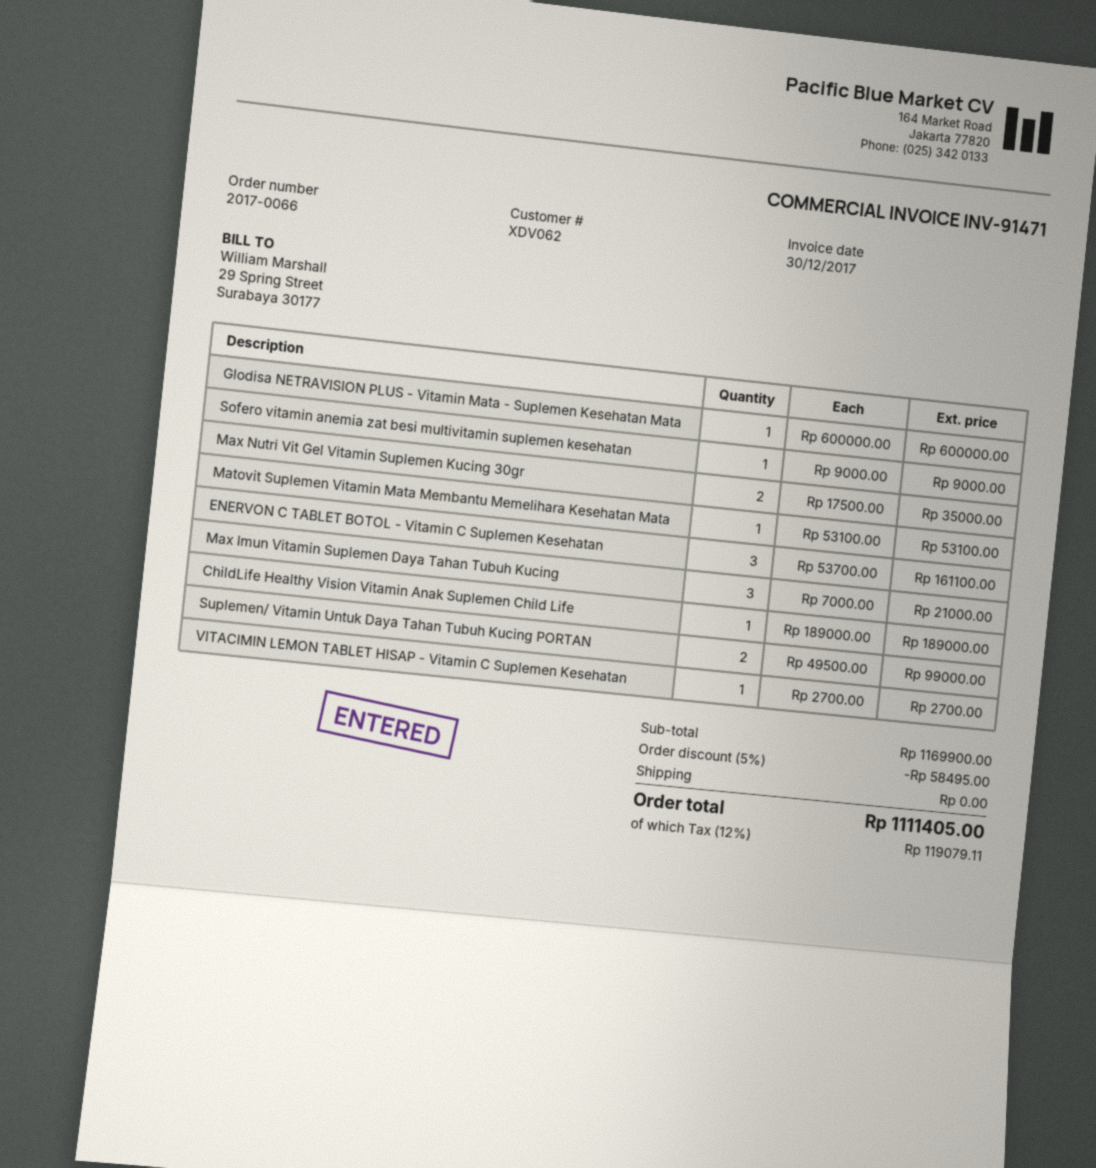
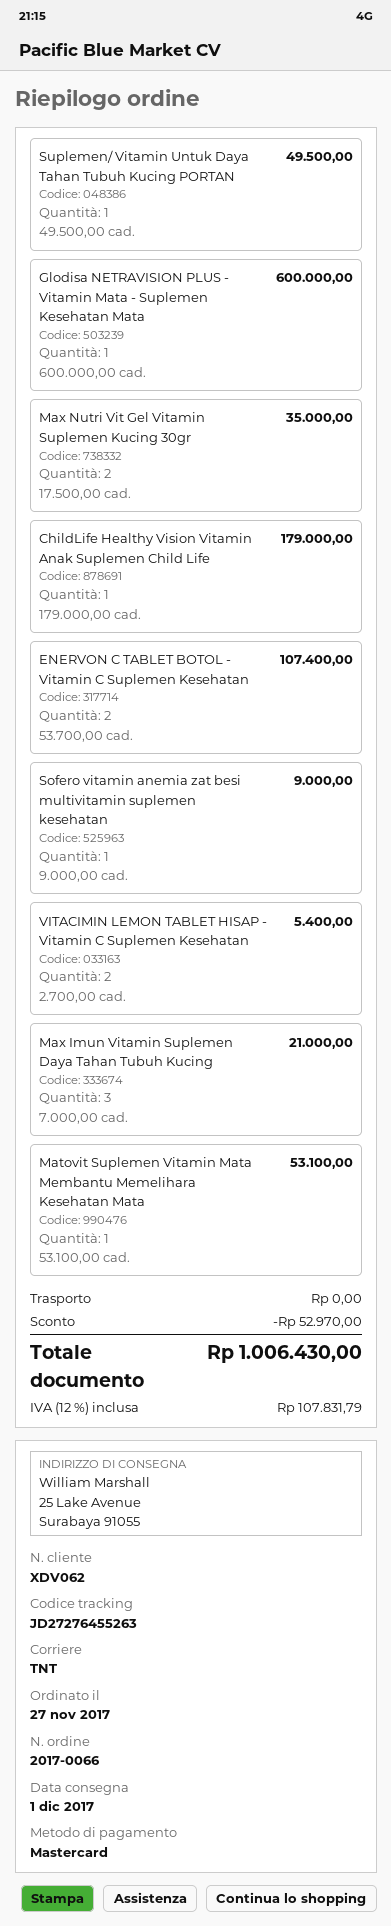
ENERVON C TABLET BOTOL - Vitamin C Suplemen Kesehatan: 3 x 53700.00 = 161100.00 -> 2 x 53700.00 = 107400.00
ChildLife Healthy Vision Vitamin Anak Suplemen Child Life: 1 x 189000.00 = 189000.00 -> 1 x 179000.00 = 179000.00
Suplemen/ Vitamin Untuk Daya Tahan Tubuh Kucing PORTAN: 2 x 49500.00 = 99000.00 -> 1 x 49500.00 = 49500.00
VITACIMIN LEMON TABLET HISAP - Vitamin C Suplemen Kesehatan: 1 x 2700.00 = 2700.00 -> 2 x 2700.00 = 5400.00
discount: 58495.00 -> 52970.00
tax: 12% = 119079.11 -> 12% = 107831.79
total: 1111405.00 -> 1006430.00

